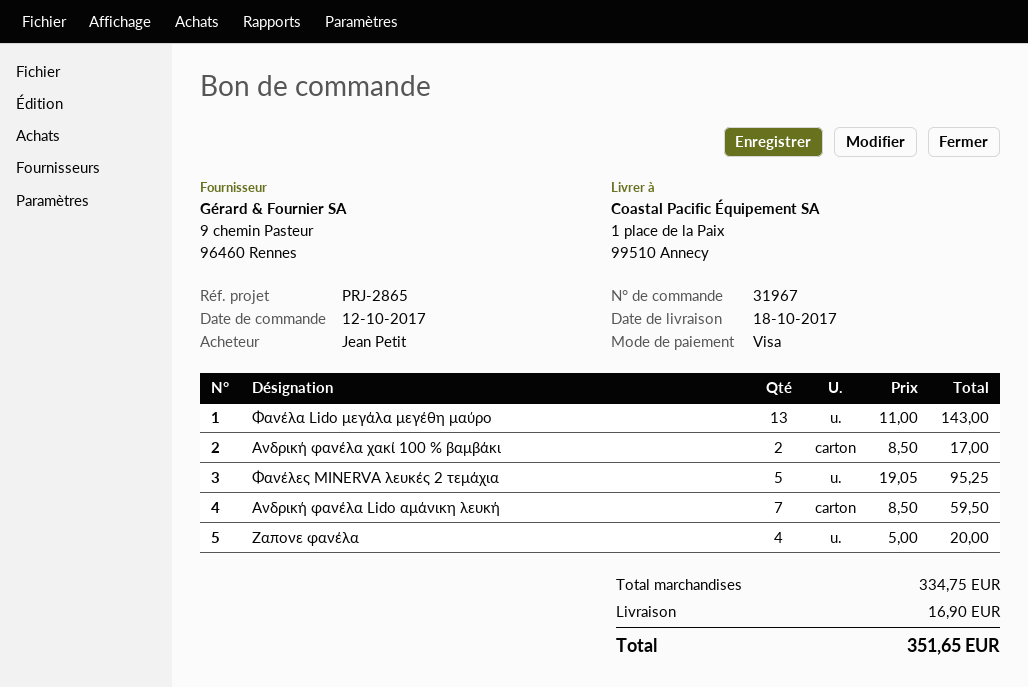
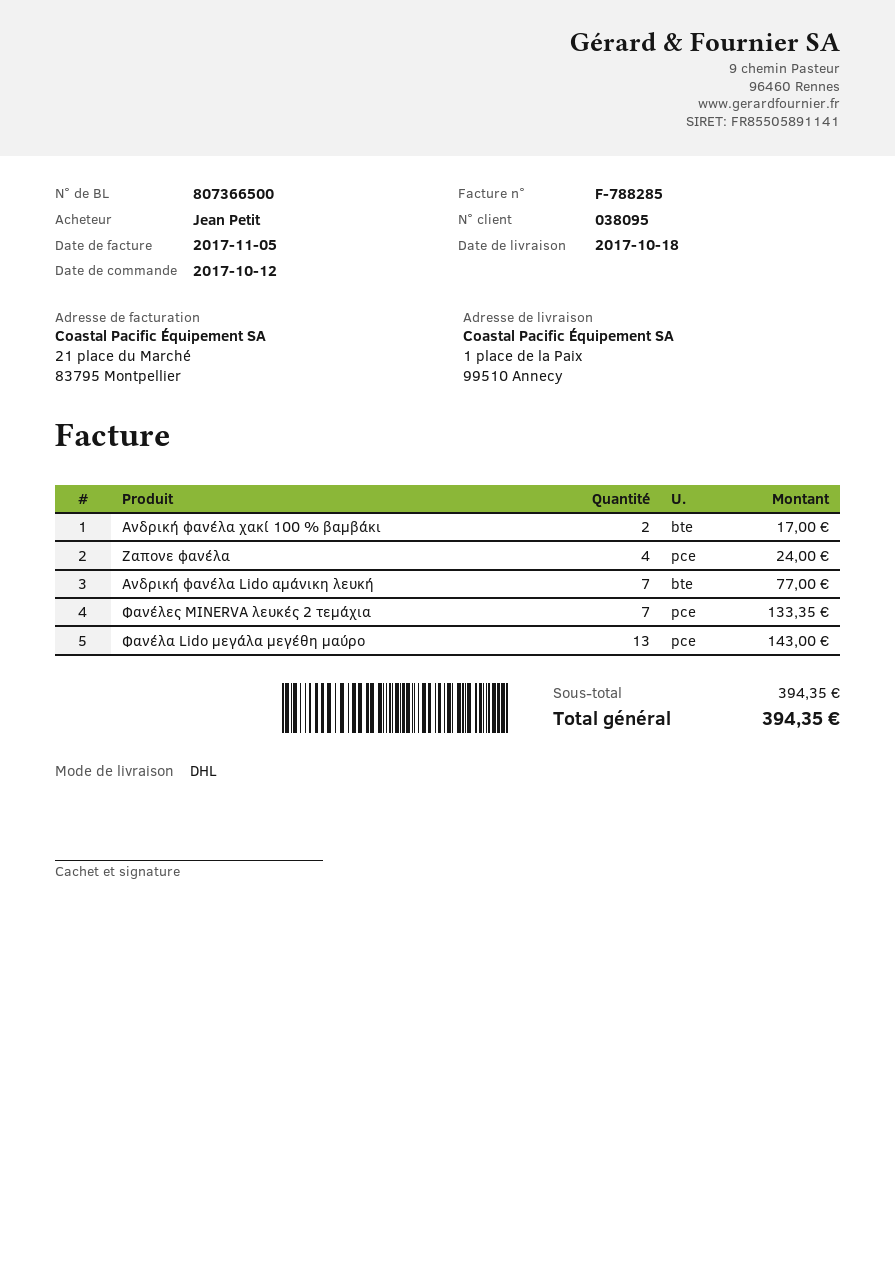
Φανέλες MINERVA λευκές 2 τεμάχια: 5 for 95.25 -> 7 for 133.35
Ανδρική φανέλα Lido αμάνικη λευκή: 7 for 59.50 -> 7 for 77.00
Ζαπονε φανέλα: 4 for 20.00 -> 4 for 24.00
subtotal: 334.75 -> 394.35
shipping: 16.90 -> none
total: 351.65 -> 394.35

